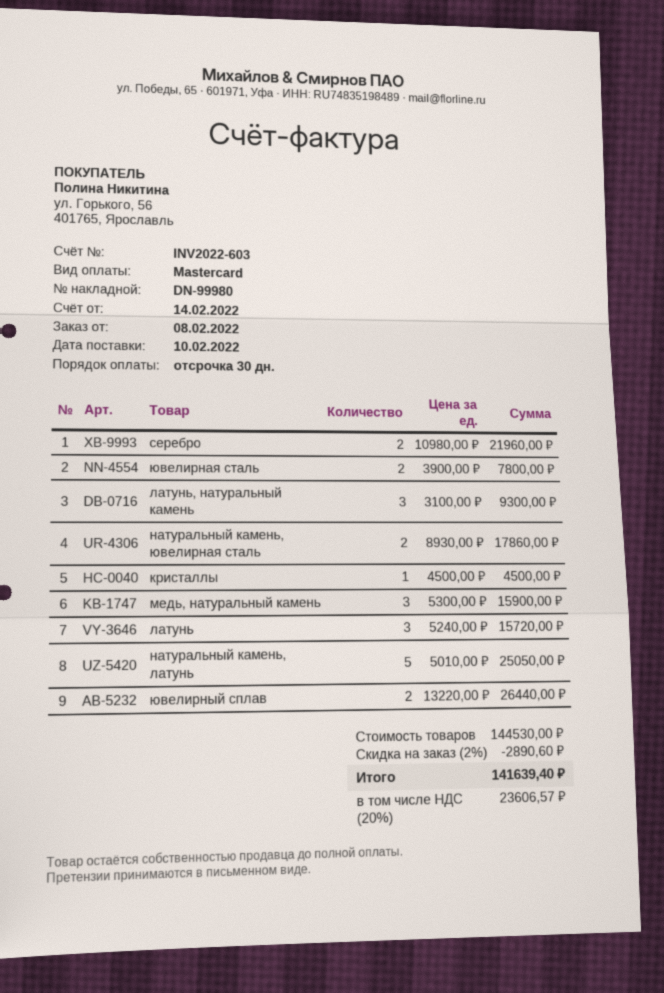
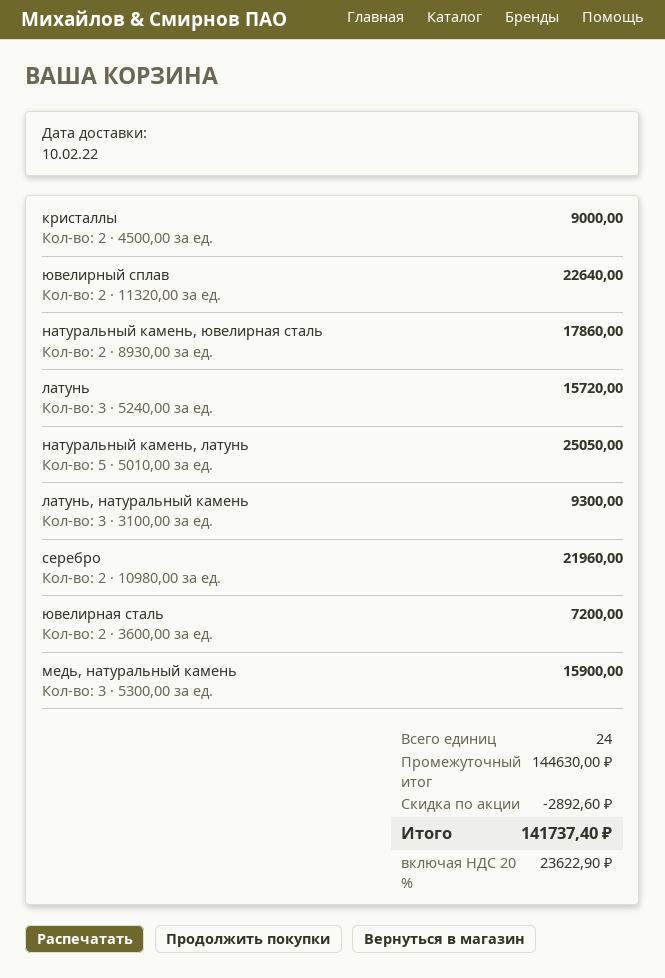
ювелирная сталь: 2 x 3900.00 = 7800.00 -> 2 x 3600.00 = 7200.00
кристаллы: 1 x 4500.00 = 4500.00 -> 2 x 4500.00 = 9000.00
ювелирный сплав: 2 x 13220.00 = 26440.00 -> 2 x 11320.00 = 22640.00
subtotal: 144530.00 -> 144630.00
discount: 2890.60 -> 2892.60
tax: 20% = 23606.57 -> 20% = 23622.90
total: 141639.40 -> 141737.40

